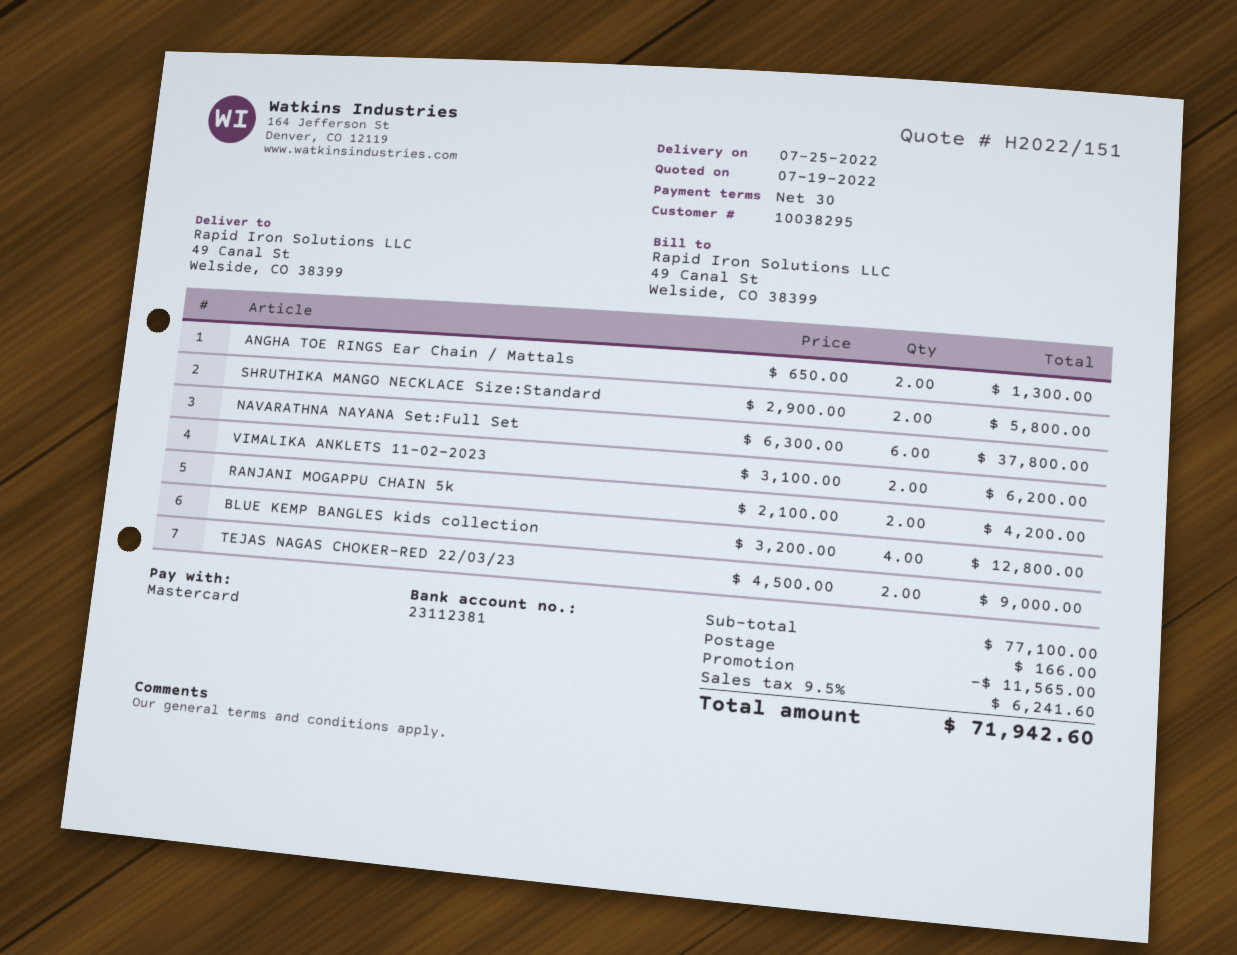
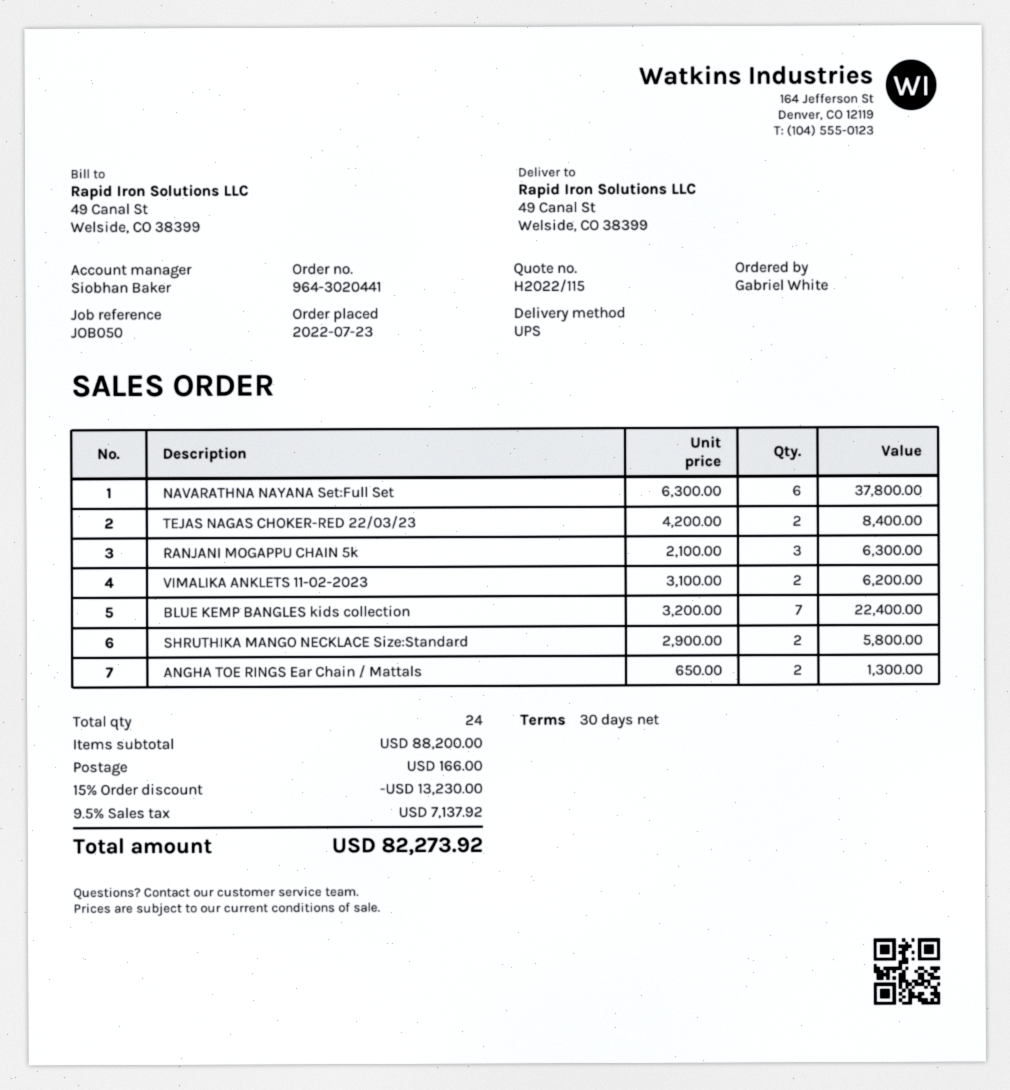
quote number: H2022/151 -> H2022/115
RANJANI MOGAPPU CHAIN 5k: 2 x 2100.00 = 4200.00 -> 3 x 2100.00 = 6300.00
BLUE KEMP BANGLES kids collection: 4 x 3200.00 = 12800.00 -> 7 x 3200.00 = 22400.00
TEJAS NAGAS CHOKER-RED 22/03/23: 2 x 4500.00 = 9000.00 -> 2 x 4200.00 = 8400.00
subtotal: 77100.00 -> 88200.00
discount: 11565.00 -> 13230.00
tax: 9.5% = 6241.60 -> 9.5% = 7137.92
total: 71942.60 -> 82273.92

